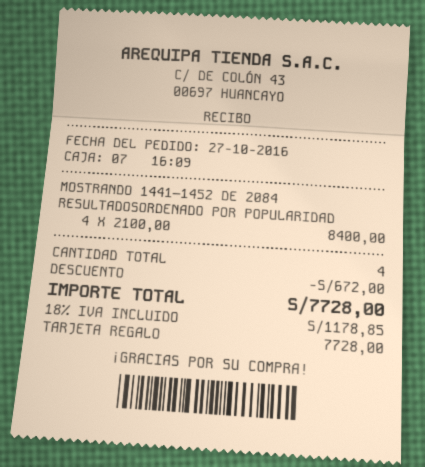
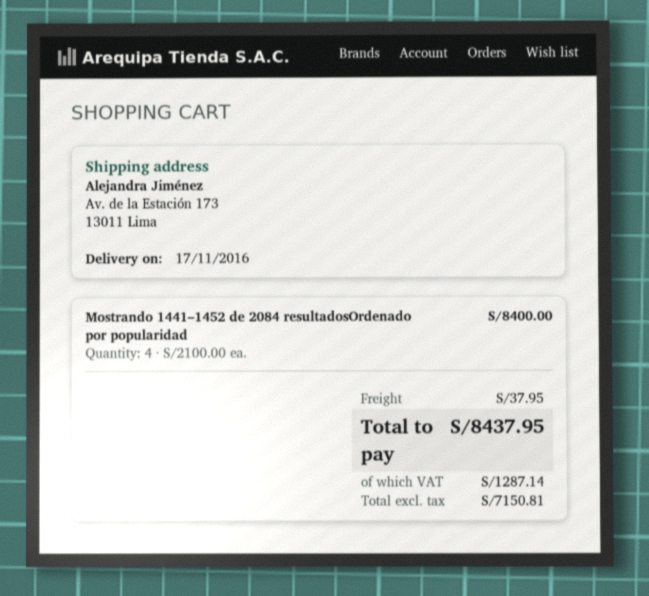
discount: 672.00 -> none
shipping: none -> 37.95
tax: 1178.85 -> 1287.14
total: 7728.00 -> 8437.95

